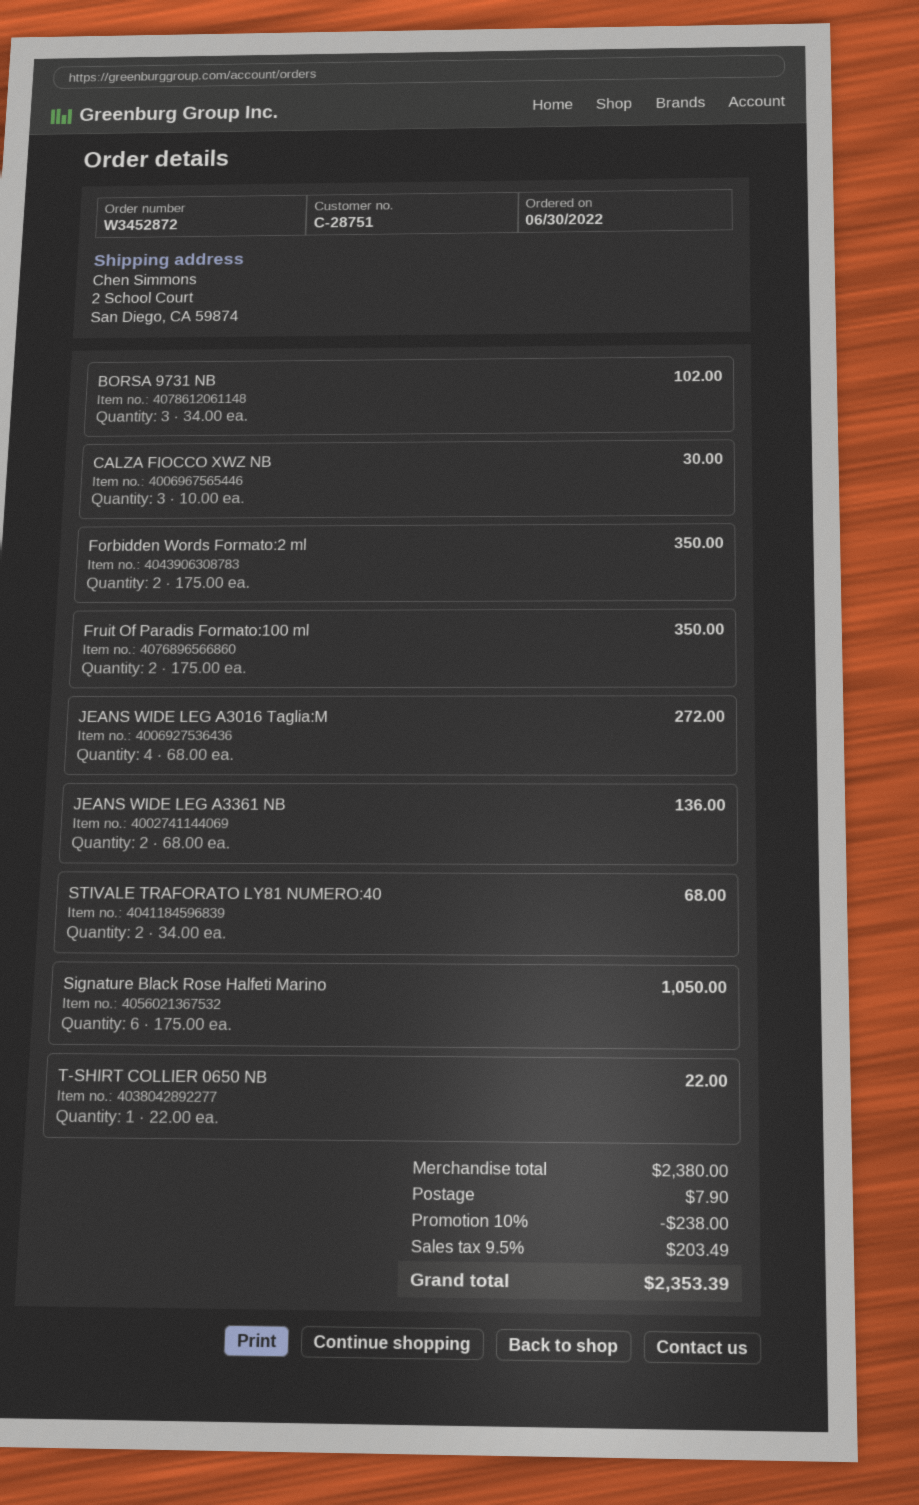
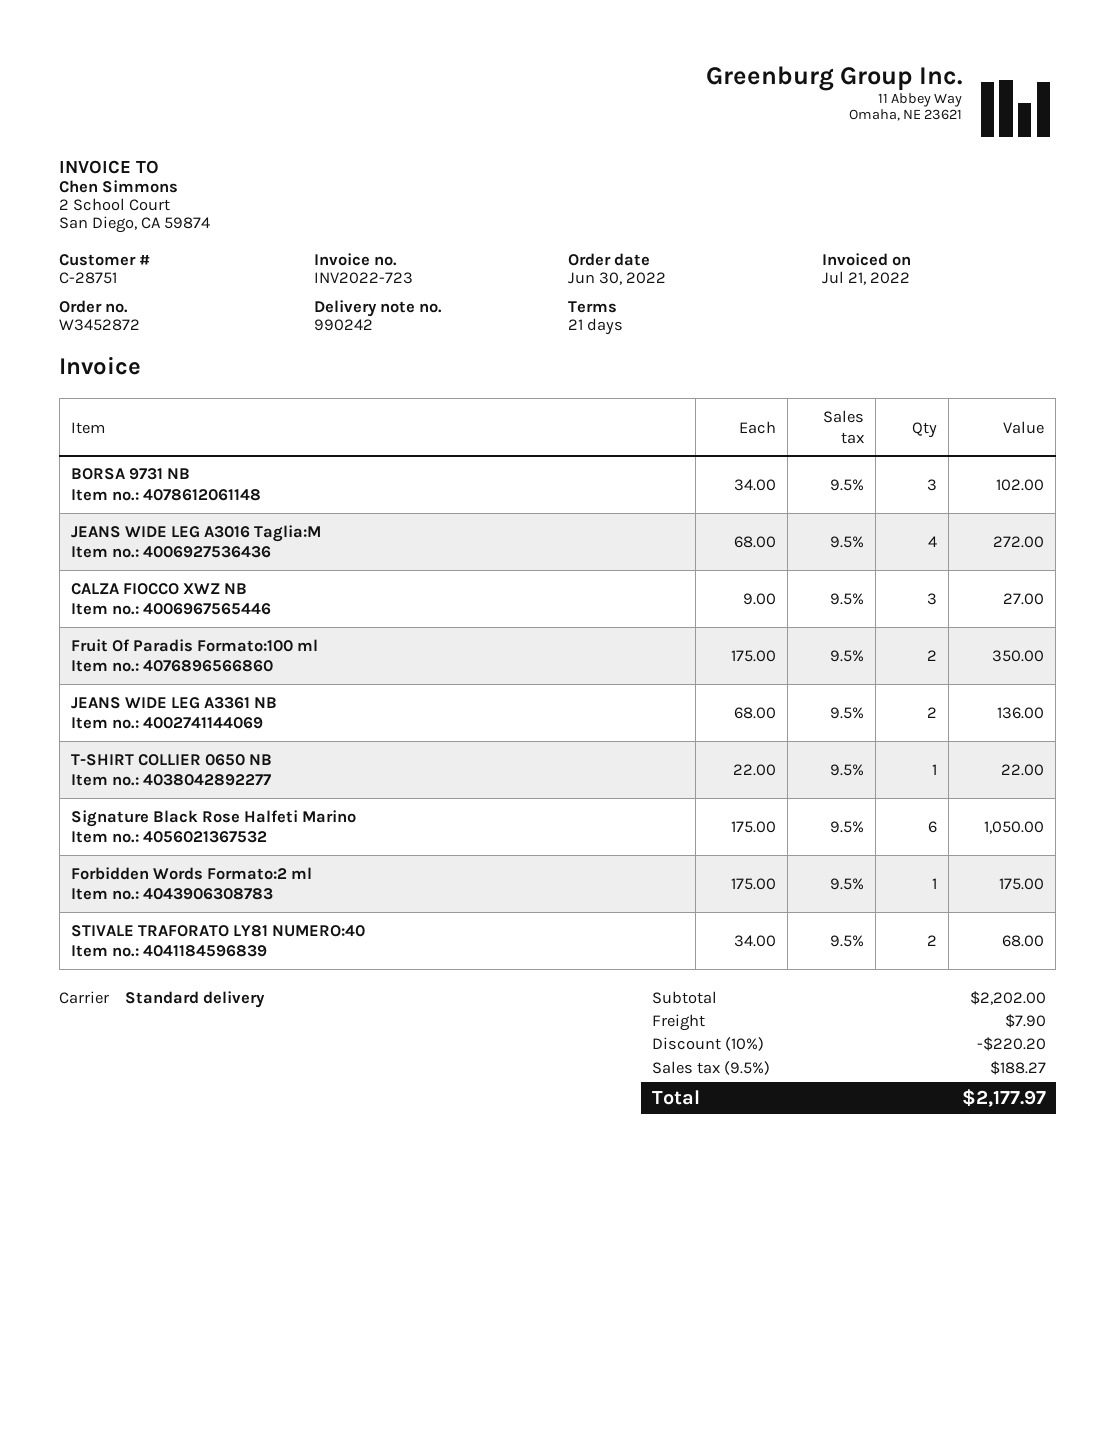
CALZA FIOCCO XWZ NB: 3 x 10.00 = 30.00 -> 3 x 9.00 = 27.00
Forbidden Words Formato:2 ml: 2 x 175.00 = 350.00 -> 1 x 175.00 = 175.00
subtotal: 2380.00 -> 2202.00
discount: 10% = 238.00 -> 10% = 220.20
tax: 9.5% = 203.49 -> 9.5% = 188.27
total: 2353.39 -> 2177.97

